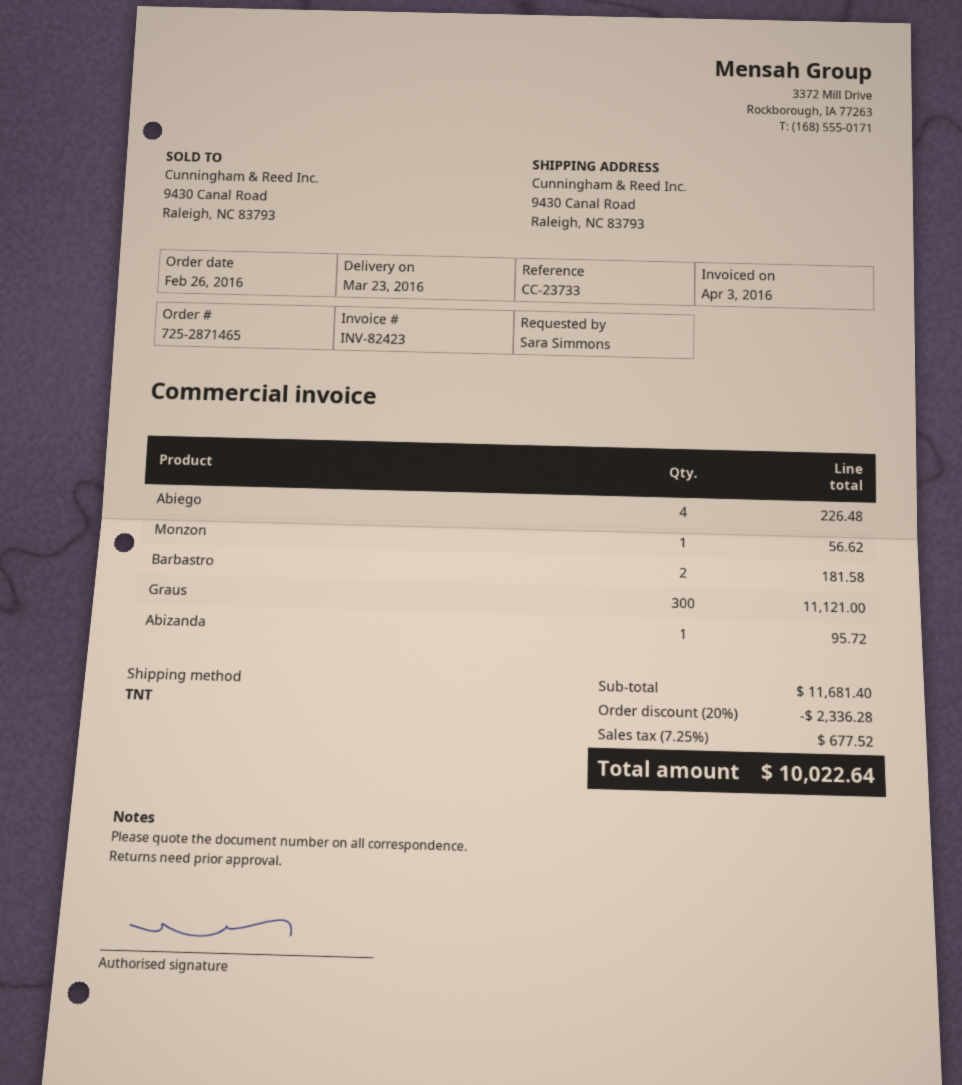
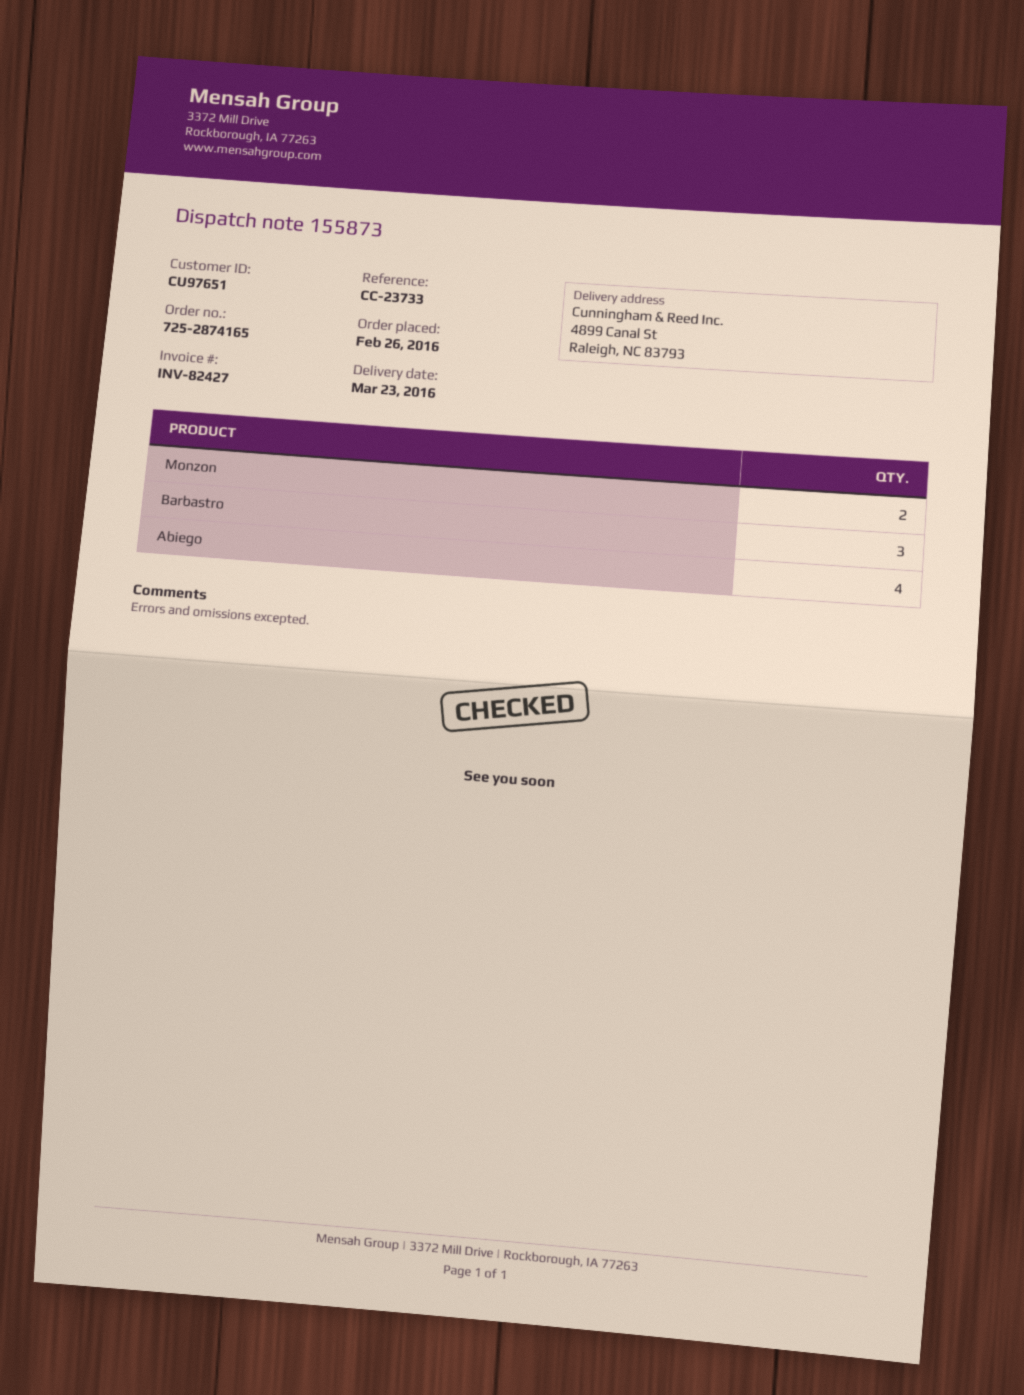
order number: 725-2871465 -> 725-2874165
invoice number: INV-82423 -> INV-82427
ship to: 9430 Canal Road, Raleigh, NC 83793 -> 4899 Canal St, Raleigh, NC 83793
Monzon: 1 -> 2
Barbastro: 2 -> 3
Graus: 300 -> none
Abizanda: 1 -> none

